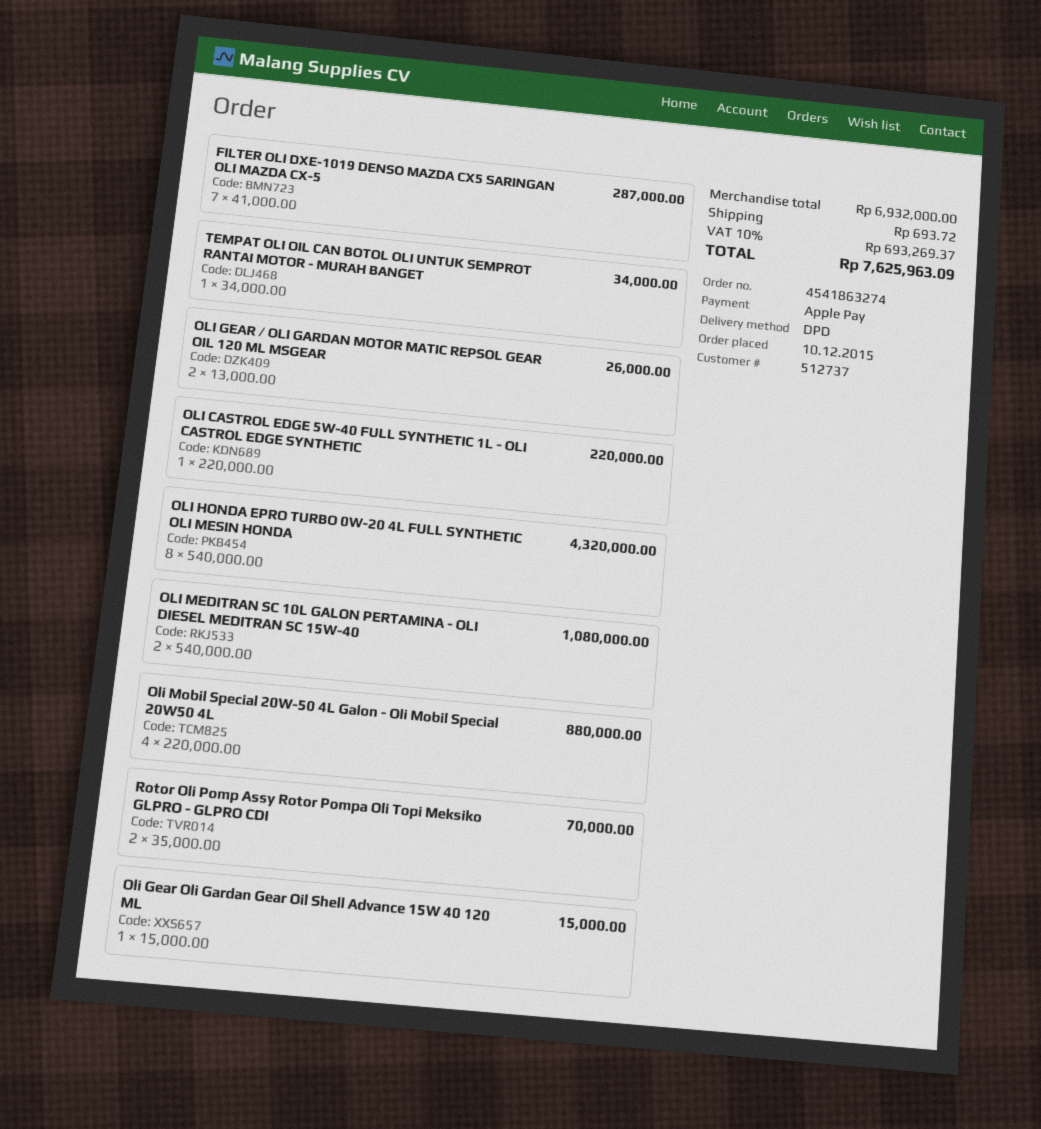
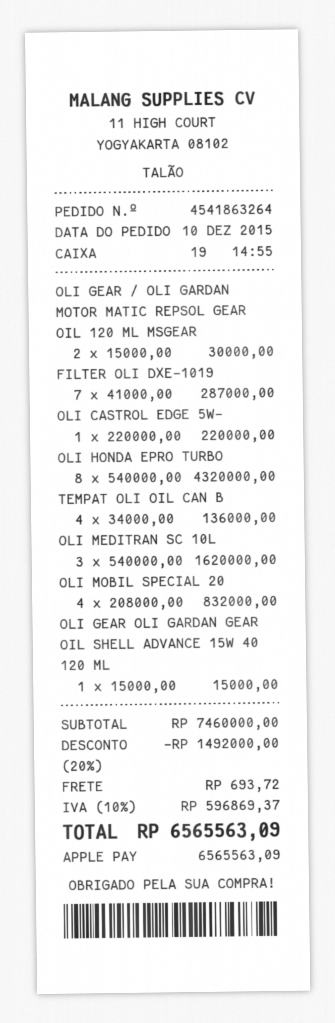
order number: 4541863274 -> 4541863264
TEMPAT OLI OIL CAN BOTOL OLI UNTUK SEMPROT RANTAI MOTOR - MURAH BANGET: 1 x 34000.00 = 34000.00 -> 4 x 34000.00 = 136000.00
OLI GEAR / OLI GARDAN MOTOR MATIC REPSOL GEAR OIL 120 ML MSGEAR: 2 x 13000.00 = 26000.00 -> 2 x 15000.00 = 30000.00
OLI MEDITRAN SC 10L GALON PERTAMINA - OLI DIESEL MEDITRAN SC 15W-40: 2 x 540000.00 = 1080000.00 -> 3 x 540000.00 = 1620000.00
Oli Mobil Special 20W-50 4L Galon - Oli Mobil Special 20W50 4L: 4 x 220000.00 = 880000.00 -> 4 x 208000.00 = 832000.00
Rotor Oli Pomp Assy Rotor Pompa Oli Topi Meksiko GLPRO - GLPRO CDI: 2 x 35000.00 = 70000.00 -> none
subtotal: 6932000.00 -> 7460000.00
discount: none -> 20% = 1492000.00
tax: 10% = 693269.37 -> 10% = 596869.37
total: 7625963.09 -> 6565563.09

